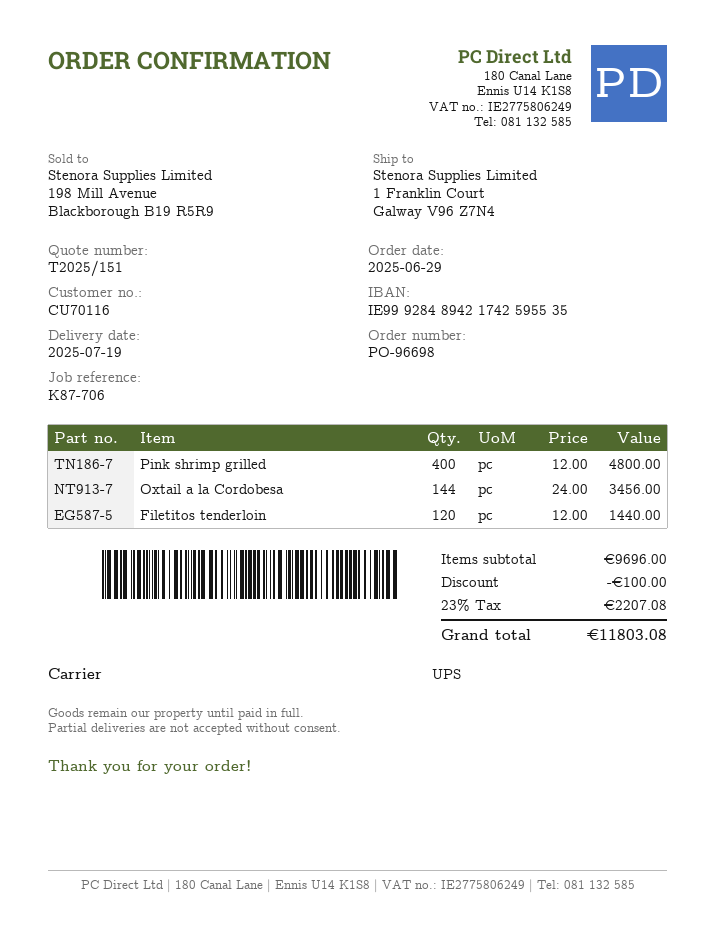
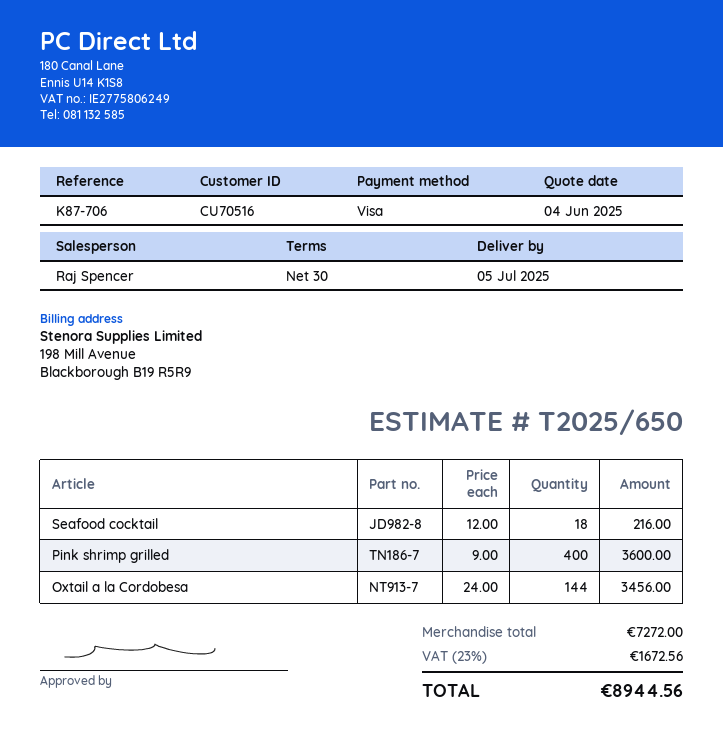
quote number: T2025/151 -> T2025/650
delivery date: 2025-07-19 -> 2025-07-05
customer number: CU70116 -> CU70516
Pink shrimp grilled: 400 x 12.00 = 4800.00 -> 400 x 9.00 = 3600.00
Filetitos tenderloin: 120 x 12.00 = 1440.00 -> none
Seafood cocktail: none -> 18 x 12.00 = 216.00
subtotal: 9696.00 -> 7272.00
discount: 100.00 -> none
tax: 23% = 2207.08 -> 23% = 1672.56
total: 11803.08 -> 8944.56

